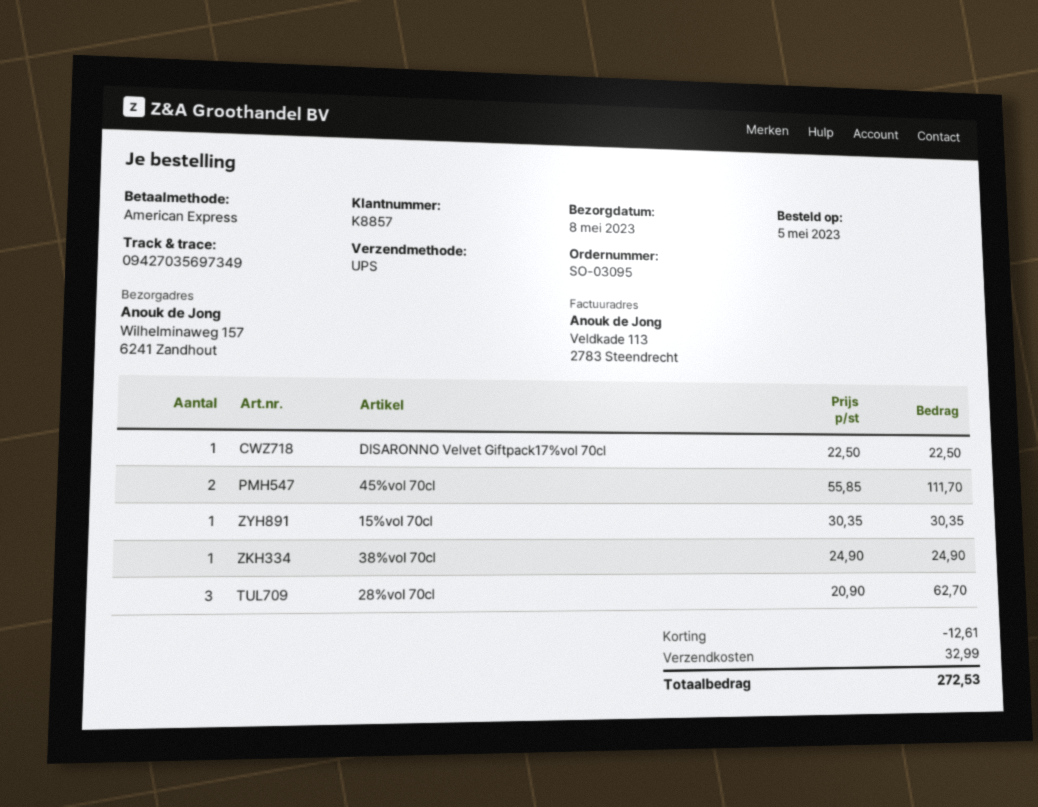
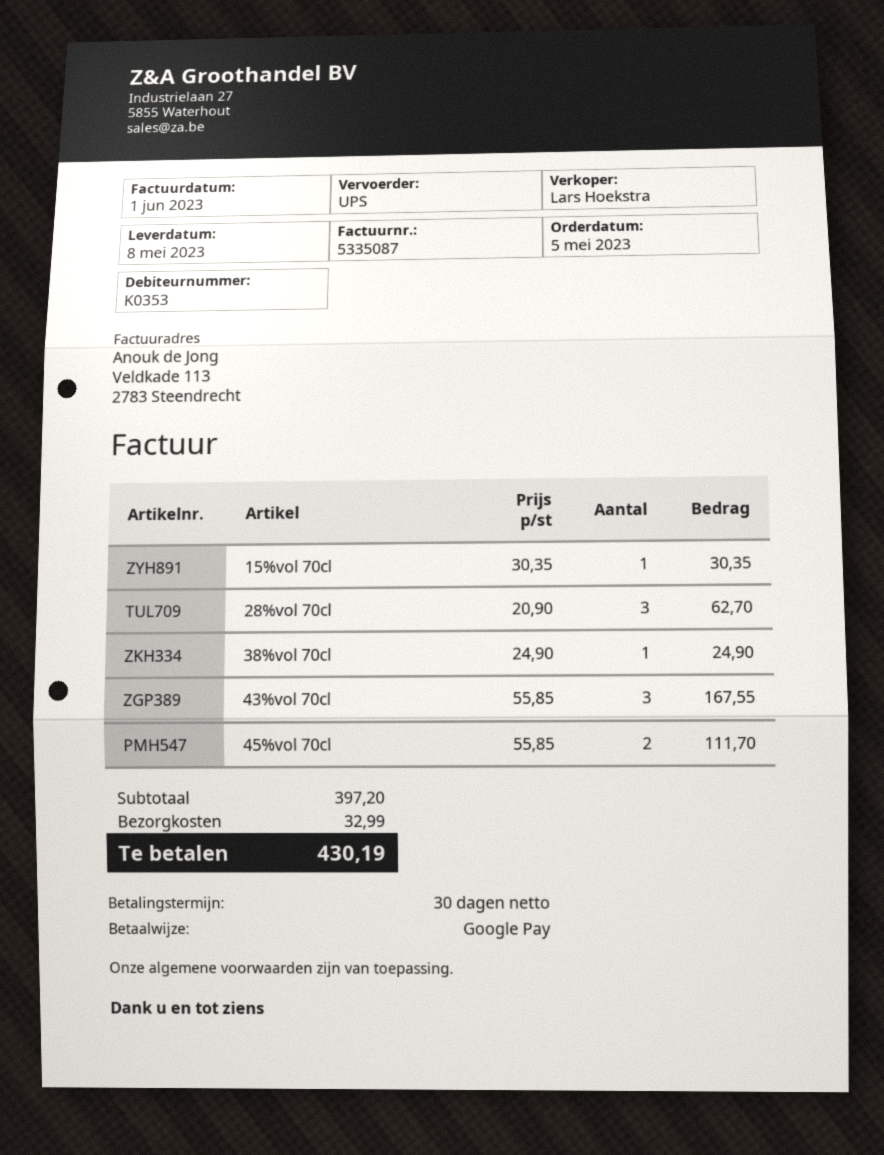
customer number: K8857 -> K0353
payment method: American Express -> Google Pay
DISARONNO Velvet Giftpack17%vol 70cl: 1 x 22.50 = 22.50 -> none
43%vol 70cl: none -> 3 x 55.85 = 167.55
discount: 12.61 -> none
total: 272.53 -> 430.19

